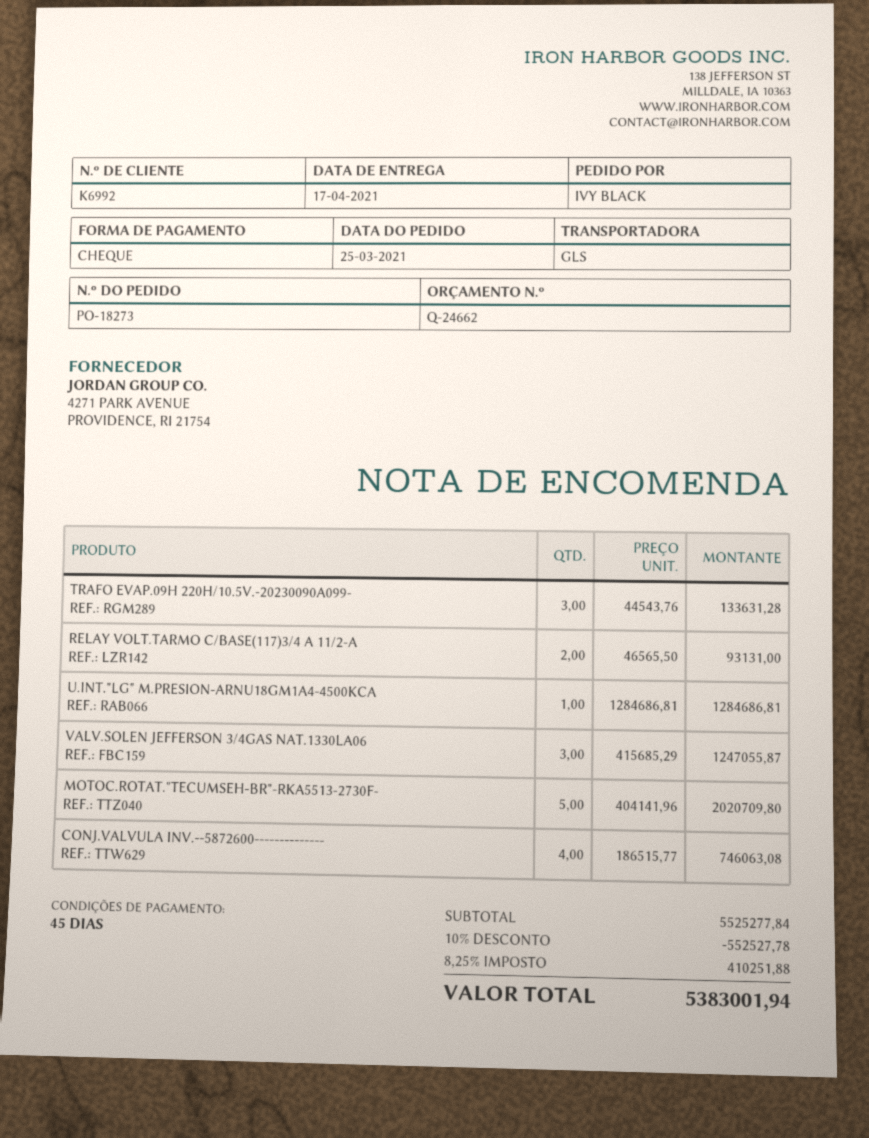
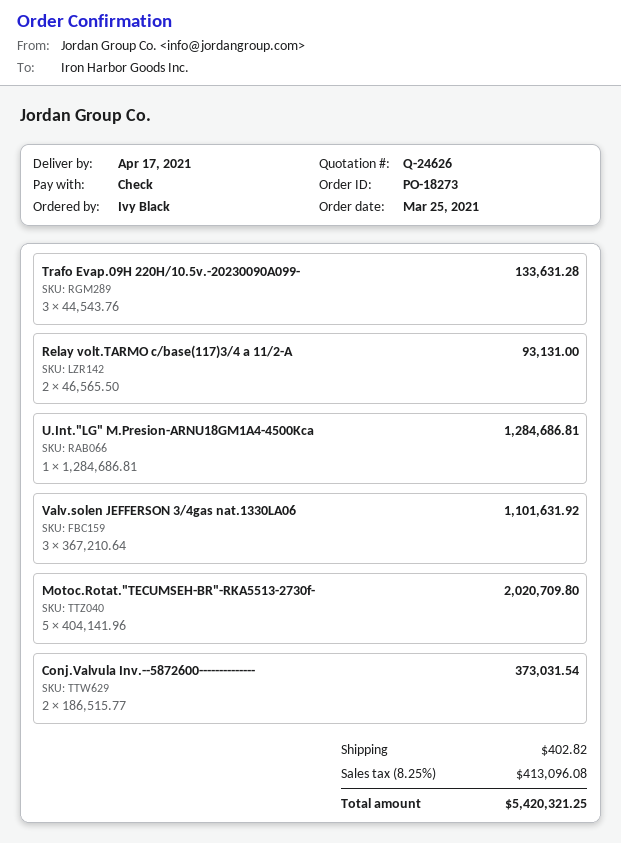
quote number: Q-24662 -> Q-24626
VALV.SOLEN JEFFERSON 3/4GAS NAT.1330LA06: 3 x 415685.29 = 1247055.87 -> 3 x 367210.64 = 1101631.92
CONJ.VALVULA INV.--5872600--------------: 4 x 186515.77 = 746063.08 -> 2 x 186515.77 = 373031.54
discount: 10% = 552527.78 -> none
shipping: none -> 402.82
tax: 8.25% = 410251.88 -> 8.25% = 413096.08
total: 5383001.94 -> 5420321.25

